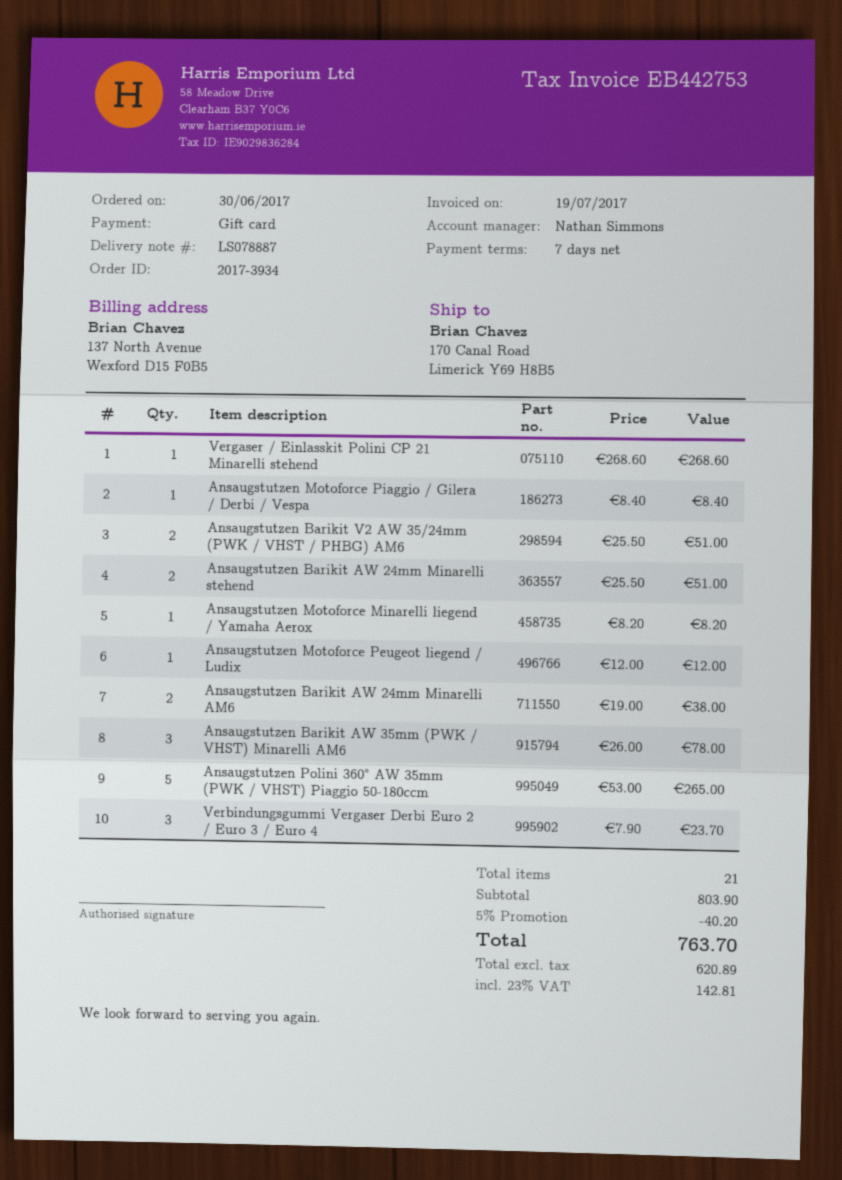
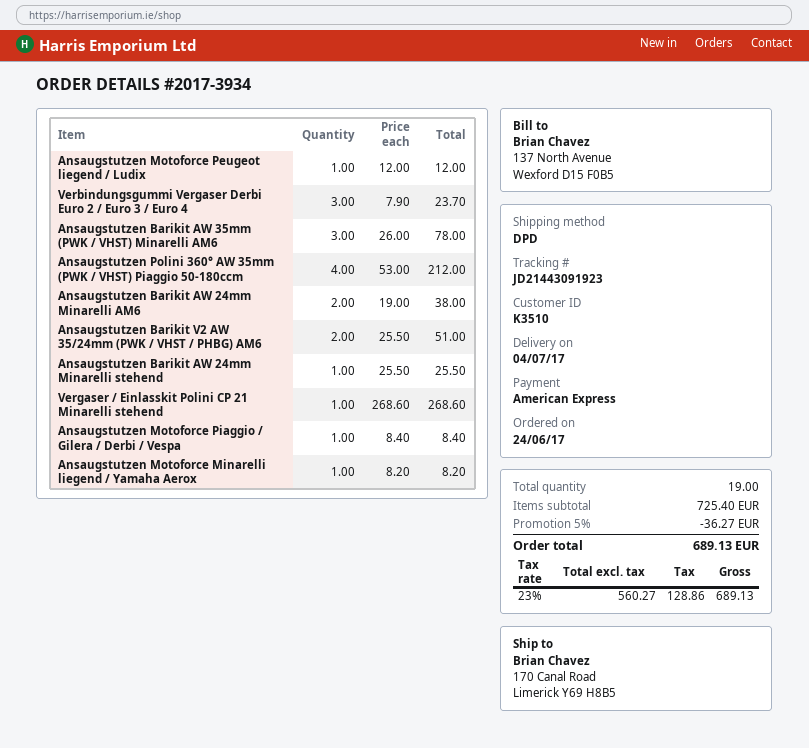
order date: 2017-06-30 -> 2017-06-24
payment method: gift card -> American Express
Ansaugstutzen Barikit AW 24mm Minarelli stehend: 2 x 25.50 = 51.00 -> 1 x 25.50 = 25.50
Ansaugstutzen Polini 360° AW 35mm (PWK / VHST) Piaggio 50-180ccm: 5 x 53.00 = 265.00 -> 4 x 53.00 = 212.00
total quantity: 21 -> 19
subtotal: 803.90 -> 725.40
discount: 5% = 40.20 -> 5% = 36.27
net: 620.89 -> 560.27
tax: 23% = 142.81 -> 23% = 128.86
total: 763.70 -> 689.13

